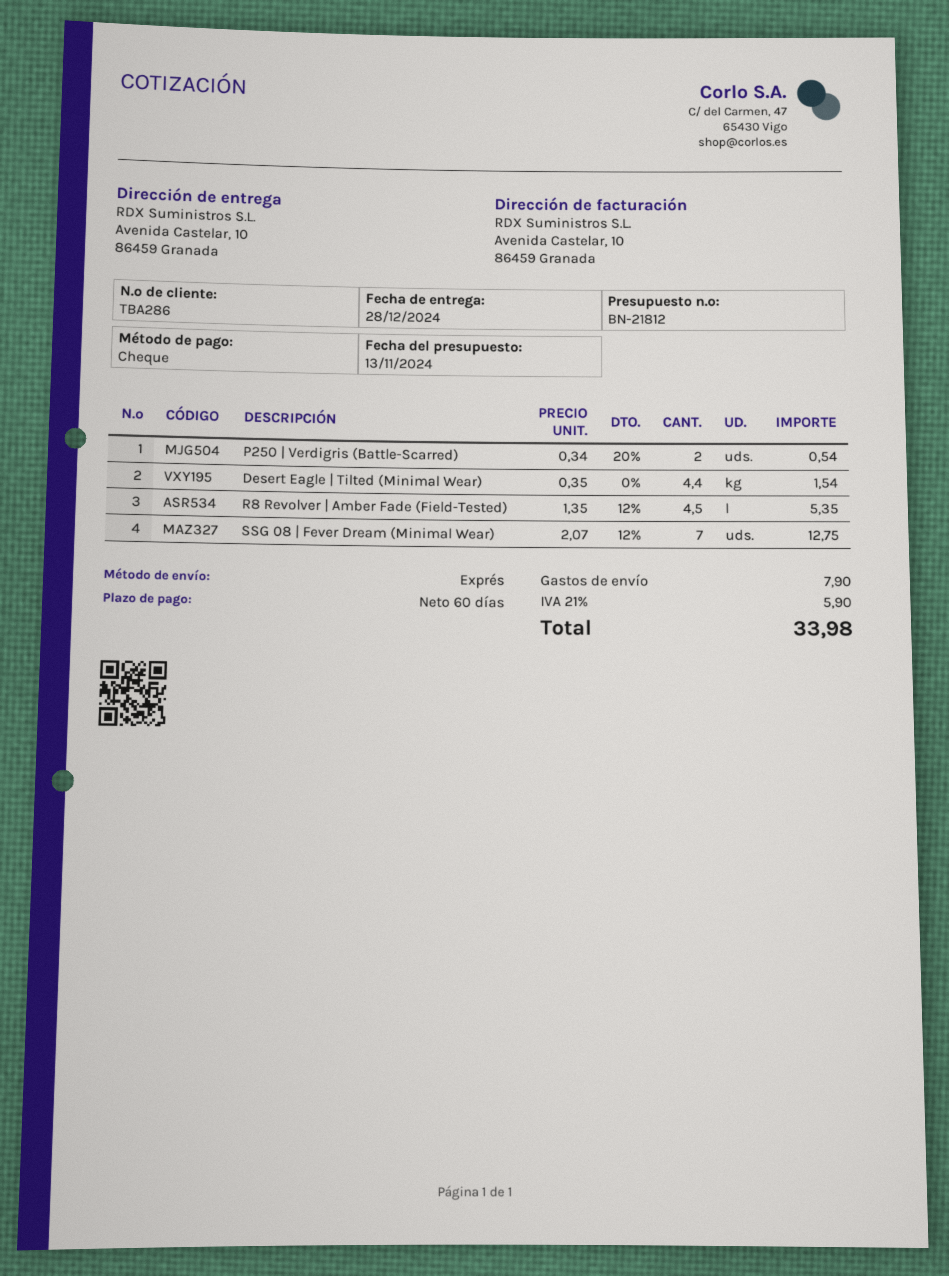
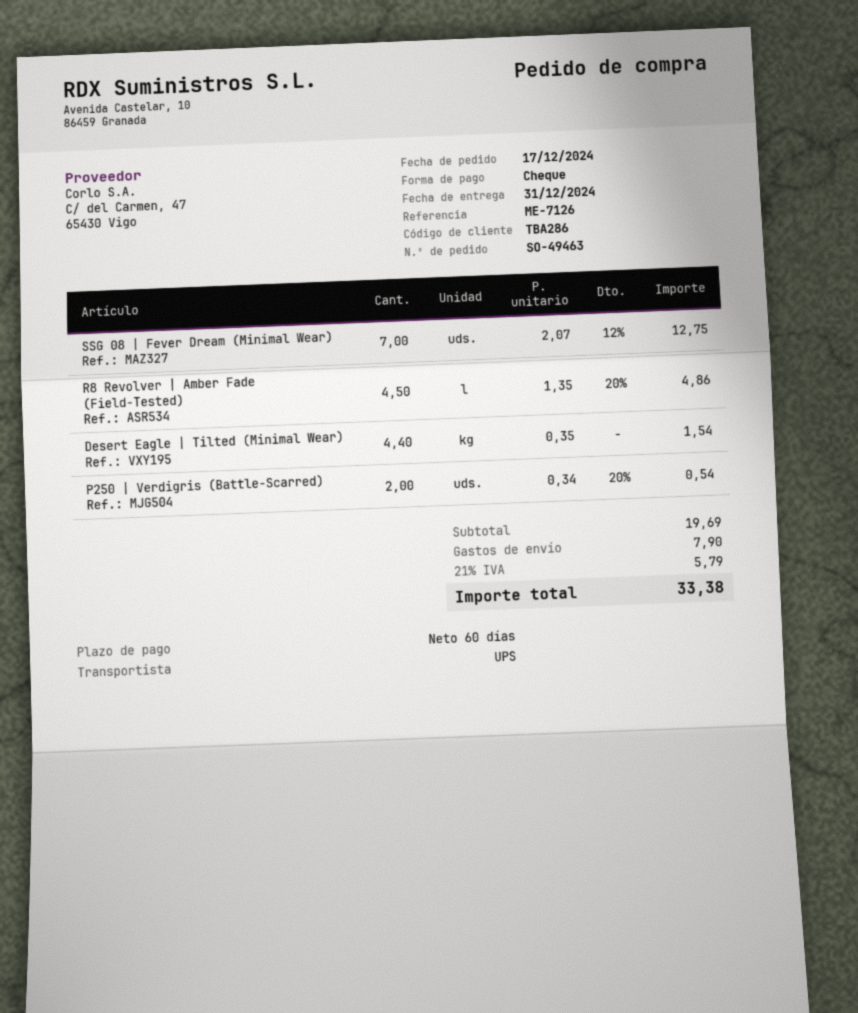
delivery date: 2024-12-28 -> 2024-12-31
shipping method: express -> UPS
R8 Revolver | Amber Fade (Field-Tested): 4.5 x 1.35 - 12% = 5.35 -> 4.5 x 1.35 - 20% = 4.86
tax: 21% = 5.90 -> 21% = 5.79
total: 33.98 -> 33.38

